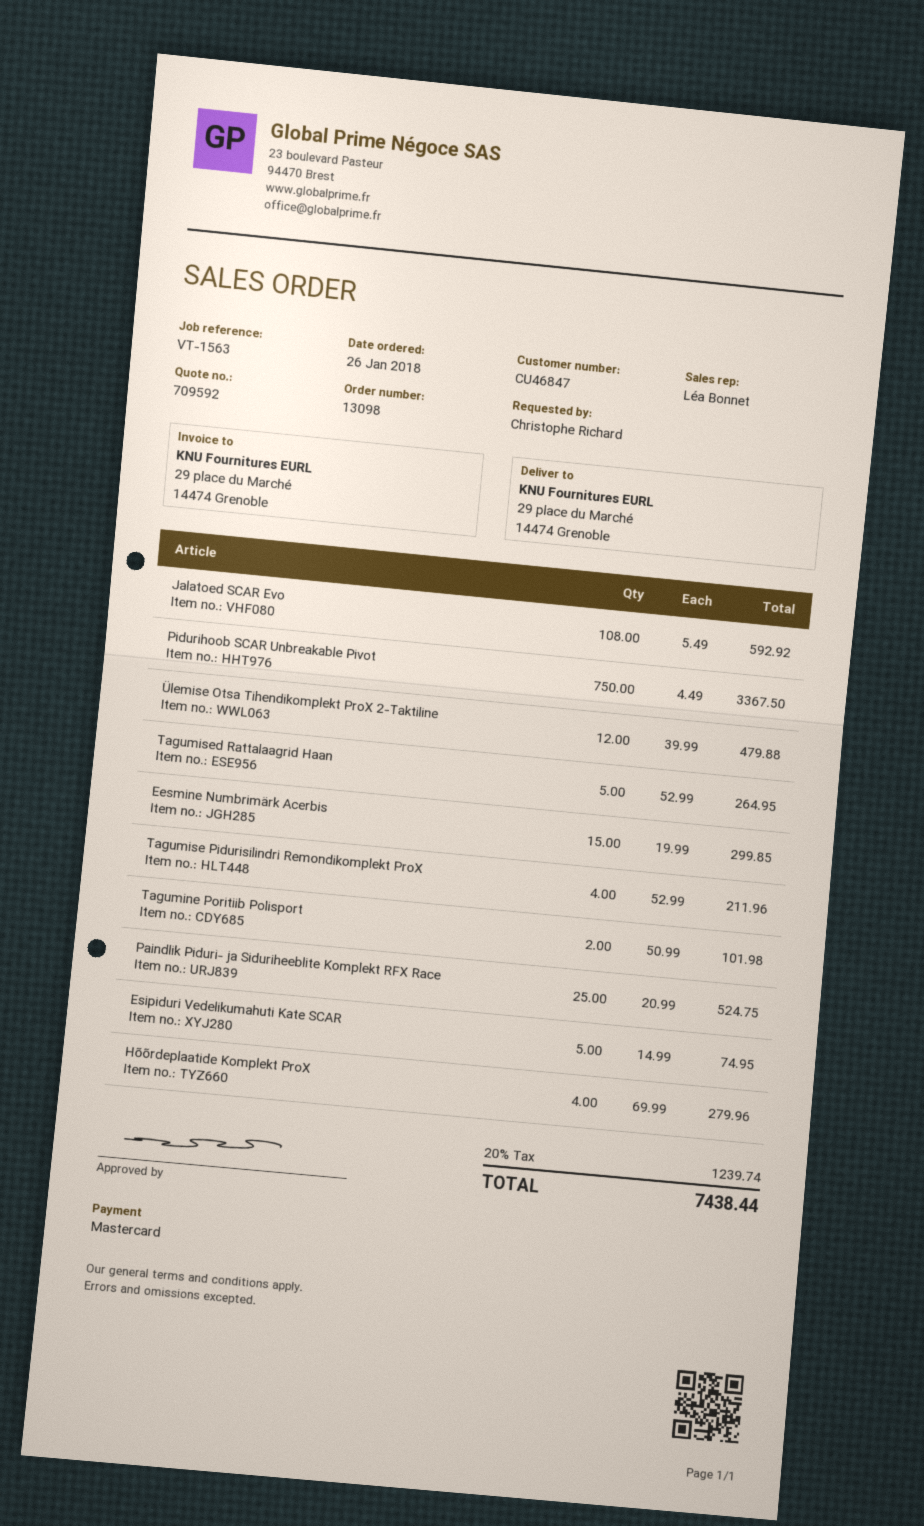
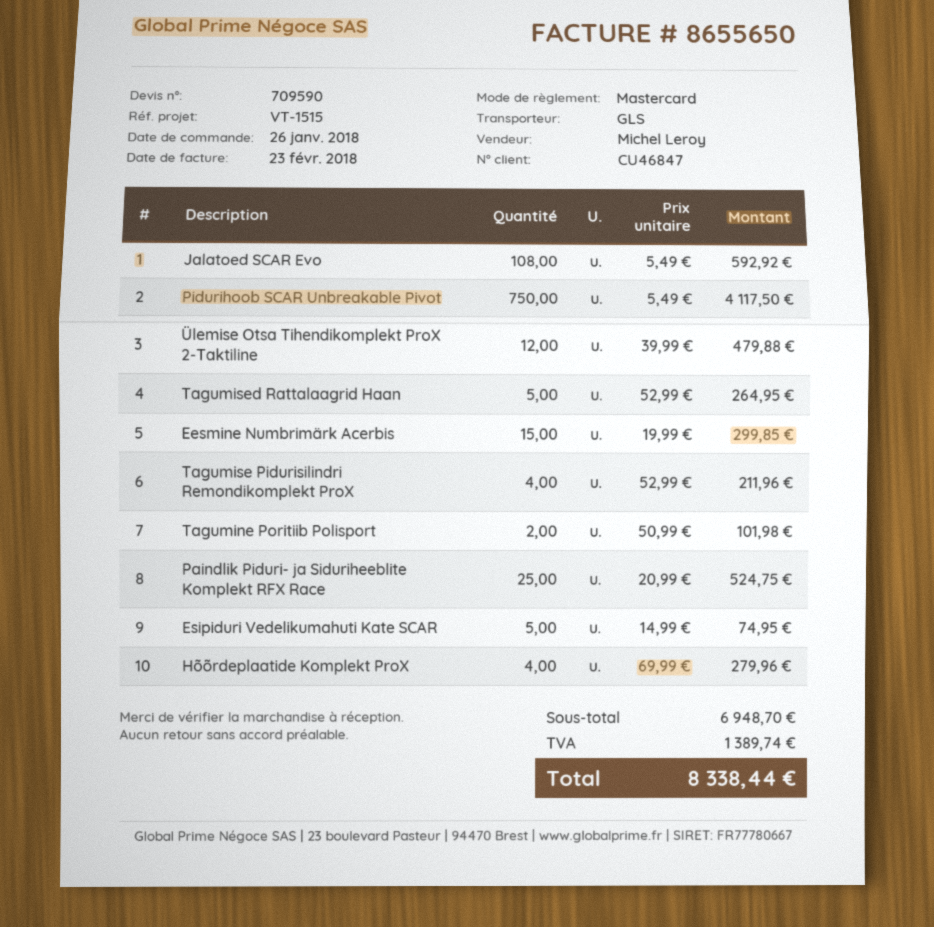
quote number: 709592 -> 709590
reference: VT-1563 -> VT-1515
sales rep: Léa Bonnet -> Michel Leroy
Pidurihoob SCAR Unbreakable Pivot: 750 x 4.49 = 3367.50 -> 750 x 5.49 = 4117.50
tax: 1239.74 -> 1389.74
total: 7438.44 -> 8338.44

